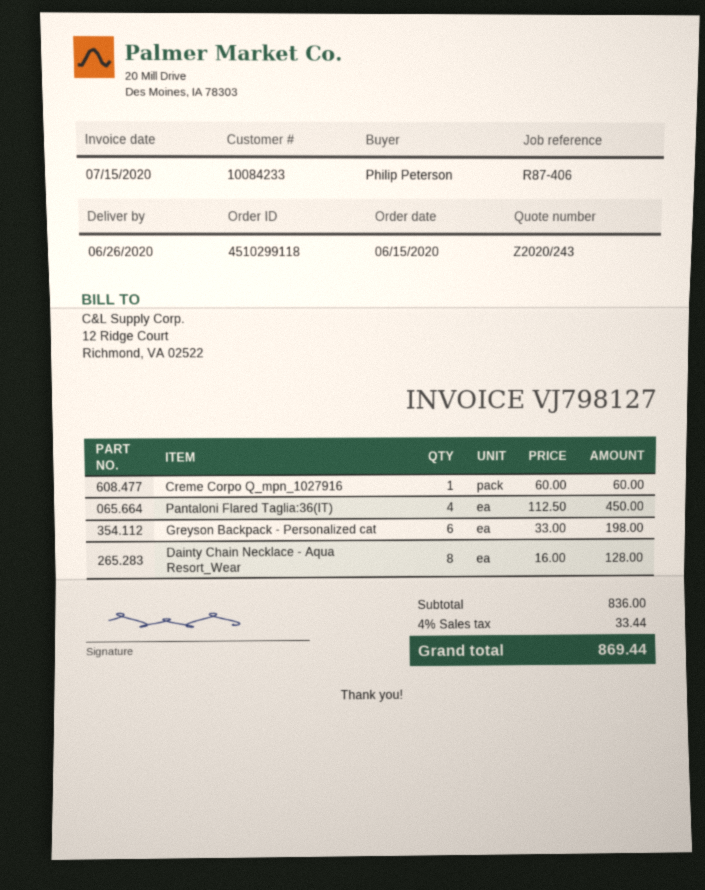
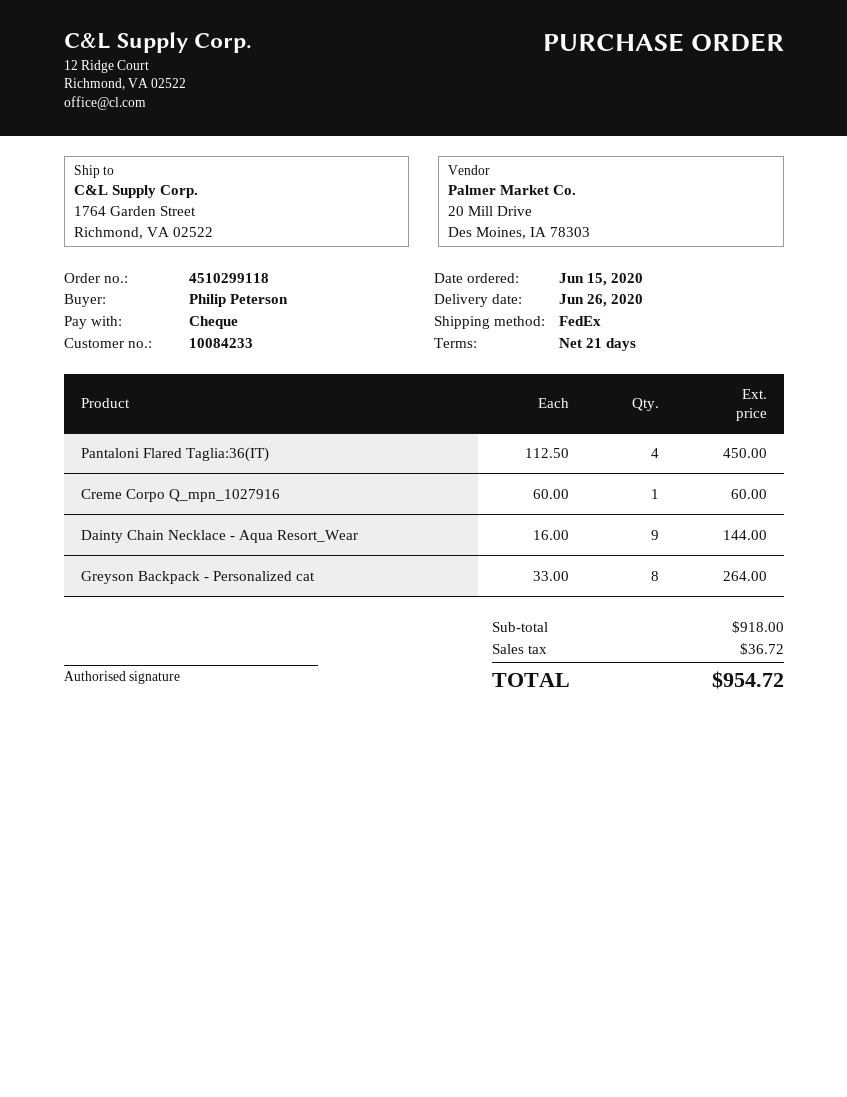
Greyson Backpack - Personalized cat: 6 x 33.00 = 198.00 -> 8 x 33.00 = 264.00
Dainty Chain Necklace - Aqua Resort_Wear: 8 x 16.00 = 128.00 -> 9 x 16.00 = 144.00
subtotal: 836.00 -> 918.00
tax: 33.44 -> 36.72
total: 869.44 -> 954.72

